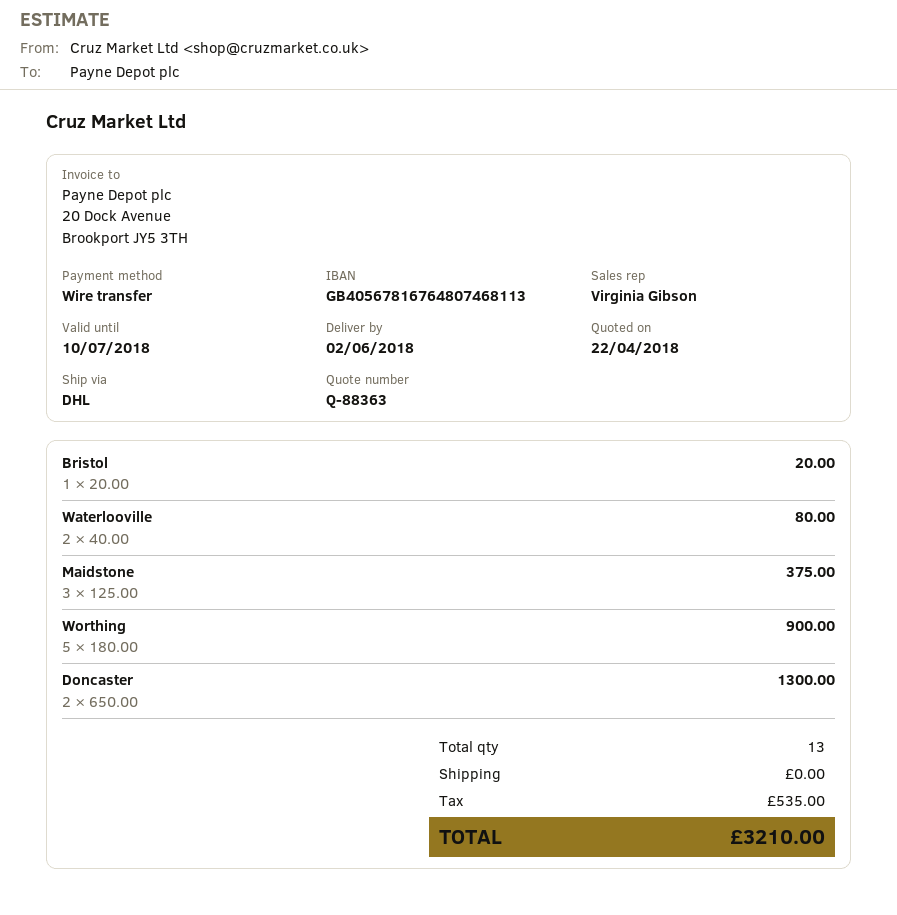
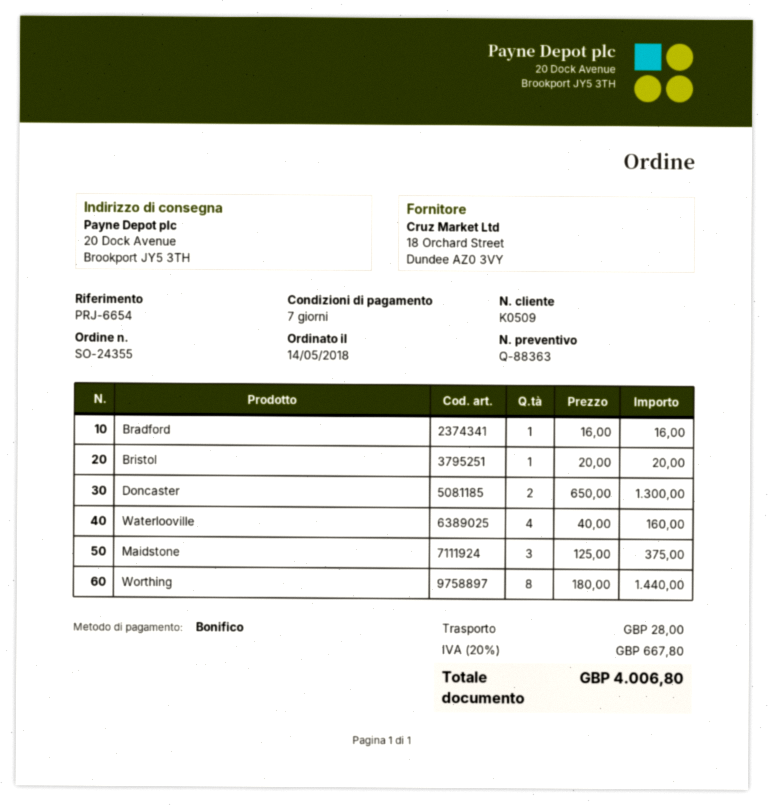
Waterlooville: 2 x 40.00 = 80.00 -> 4 x 40.00 = 160.00
Worthing: 5 x 180.00 = 900.00 -> 8 x 180.00 = 1440.00
Bradford: none -> 1 x 16.00 = 16.00
shipping: 0.00 -> 28.00
tax: 535.00 -> 667.80
total: 3210.00 -> 4006.80

